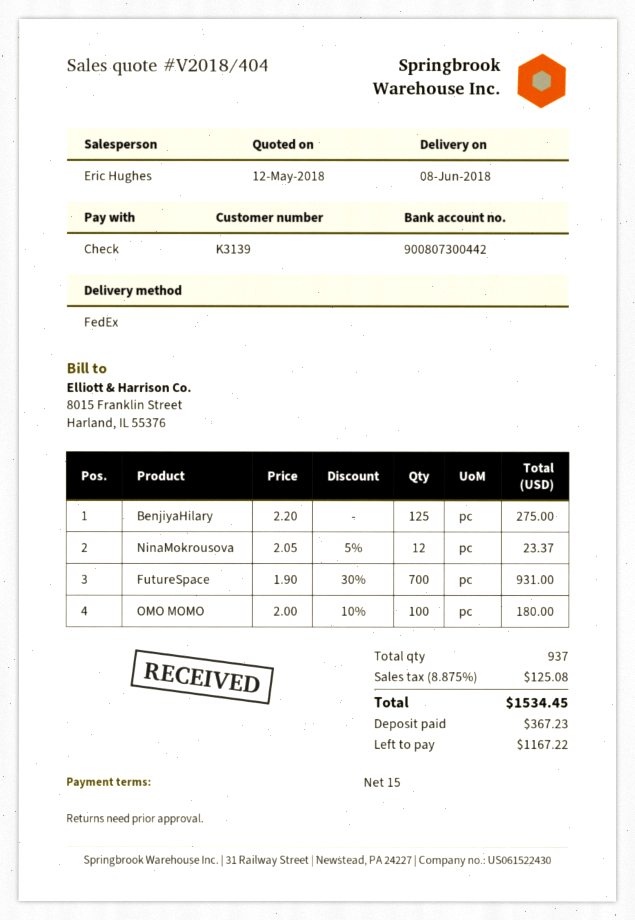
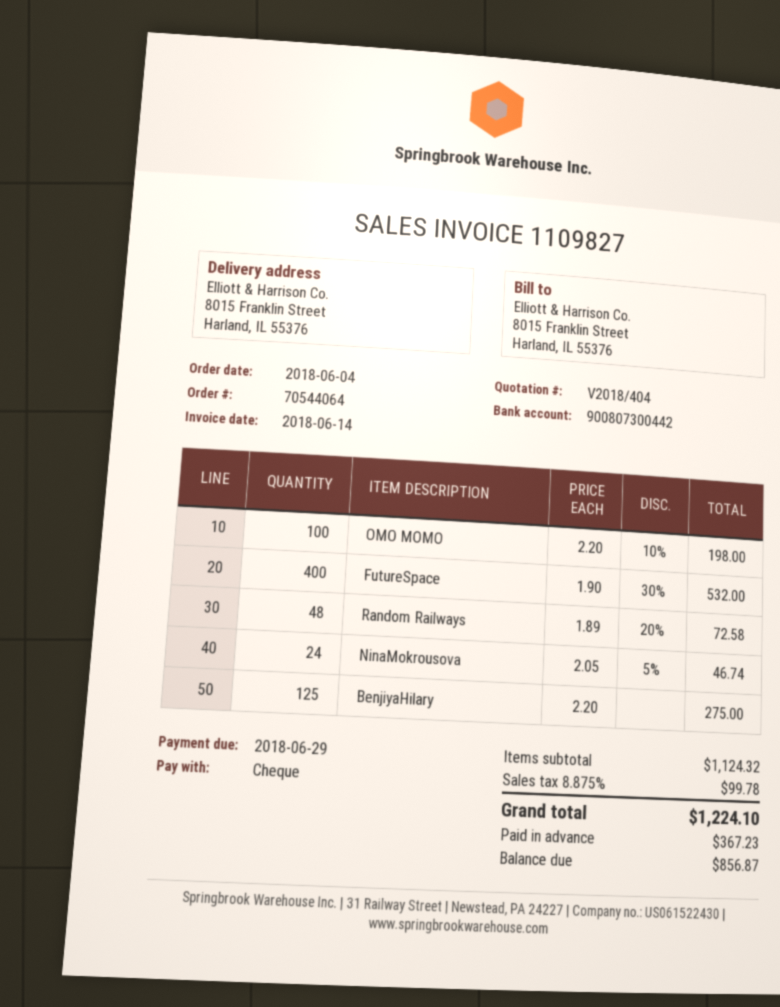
NinaMokrousova: 12 x 2.05 - 5% = 23.37 -> 24 x 2.05 - 5% = 46.74
FutureSpace: 700 x 1.90 - 30% = 931.00 -> 400 x 1.90 - 30% = 532.00
OMO MOMO: 100 x 2.00 - 10% = 180.00 -> 100 x 2.20 - 10% = 198.00
Random Railways: none -> 48 x 1.89 - 20% = 72.58
tax: 8.875% = 125.08 -> 8.875% = 99.78
total: 1534.45 -> 1224.10
balance: 1167.22 -> 856.87

